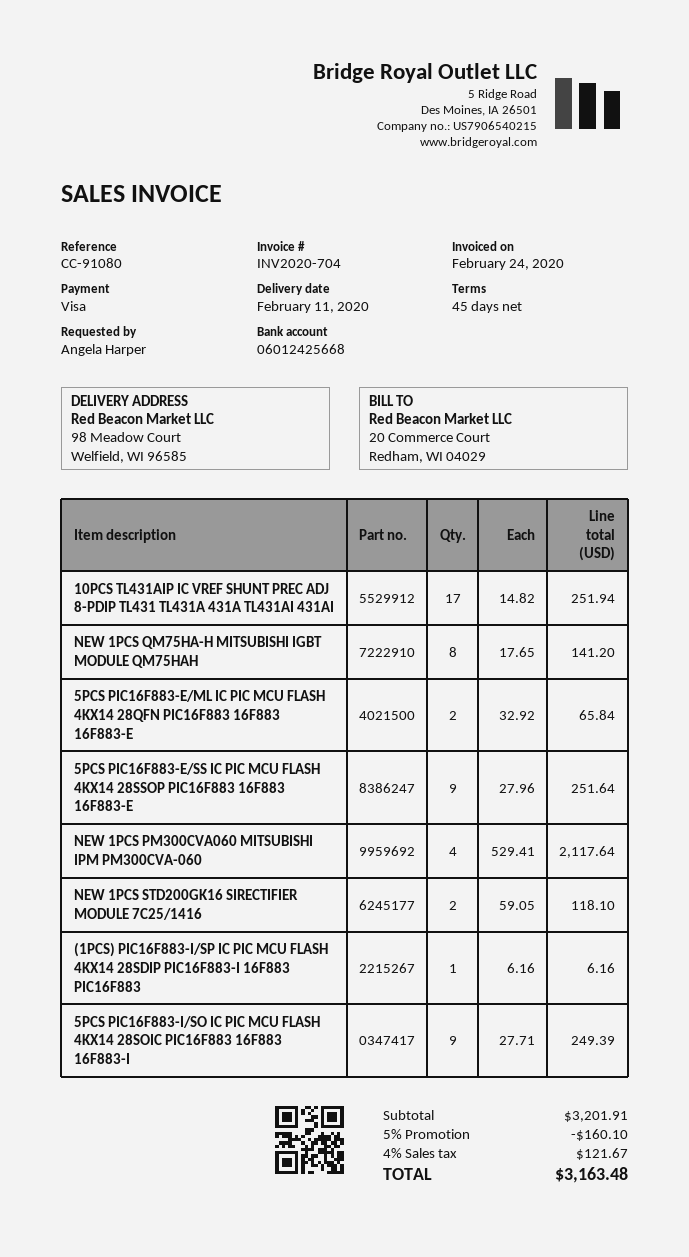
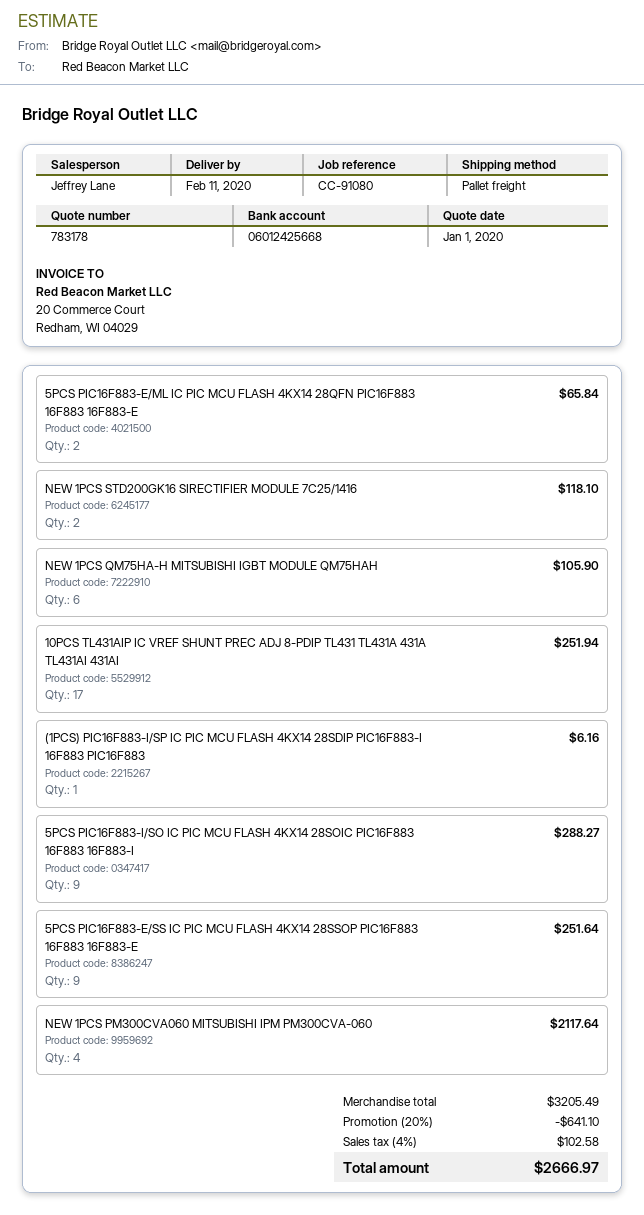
NEW 1PCS QM75HA-H MITSUBISHI IGBT MODULE QM75HAH: 8 for 141.20 -> 6 for 105.90
5PCS PIC16F883-I/SO IC PIC MCU FLASH 4KX14 28SOIC PIC16F883 16F883 16F883-I: 9 for 249.39 -> 9 for 288.27
subtotal: 3201.91 -> 3205.49
discount: 5% = 160.10 -> 20% = 641.10
tax: 4% = 121.67 -> 4% = 102.58
total: 3163.48 -> 2666.97

